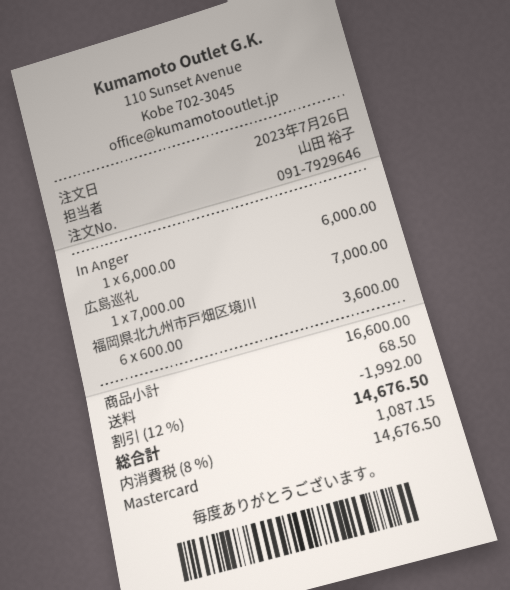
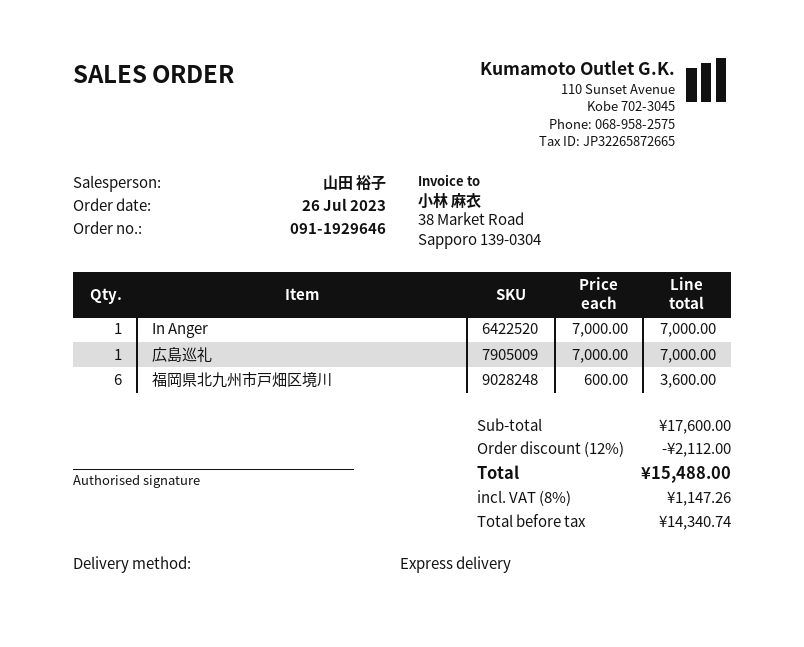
order number: 091-7929646 -> 091-1929646
In Anger: 1 x 6000.00 = 6000.00 -> 1 x 7000.00 = 7000.00
subtotal: 16600.00 -> 17600.00
discount: 12% = 1992.00 -> 12% = 2112.00
shipping: 68.50 -> none
tax: 8% = 1087.15 -> 8% = 1147.26
total: 14676.50 -> 15488.00

